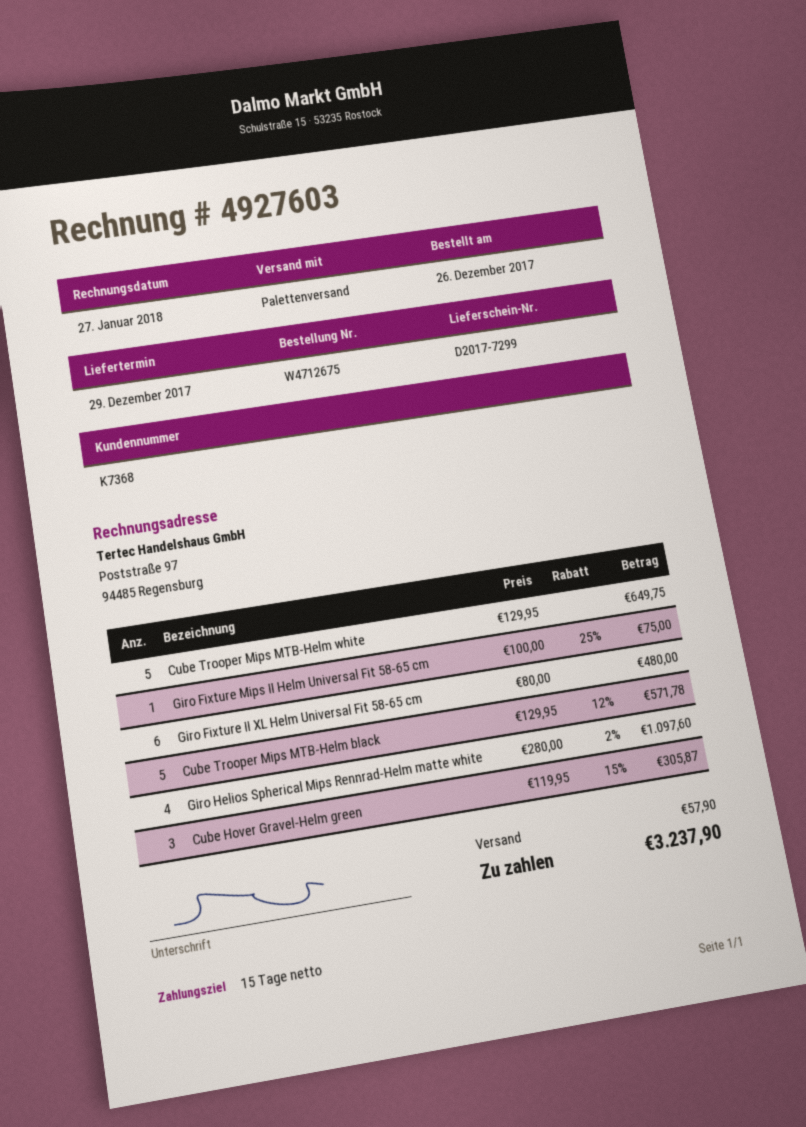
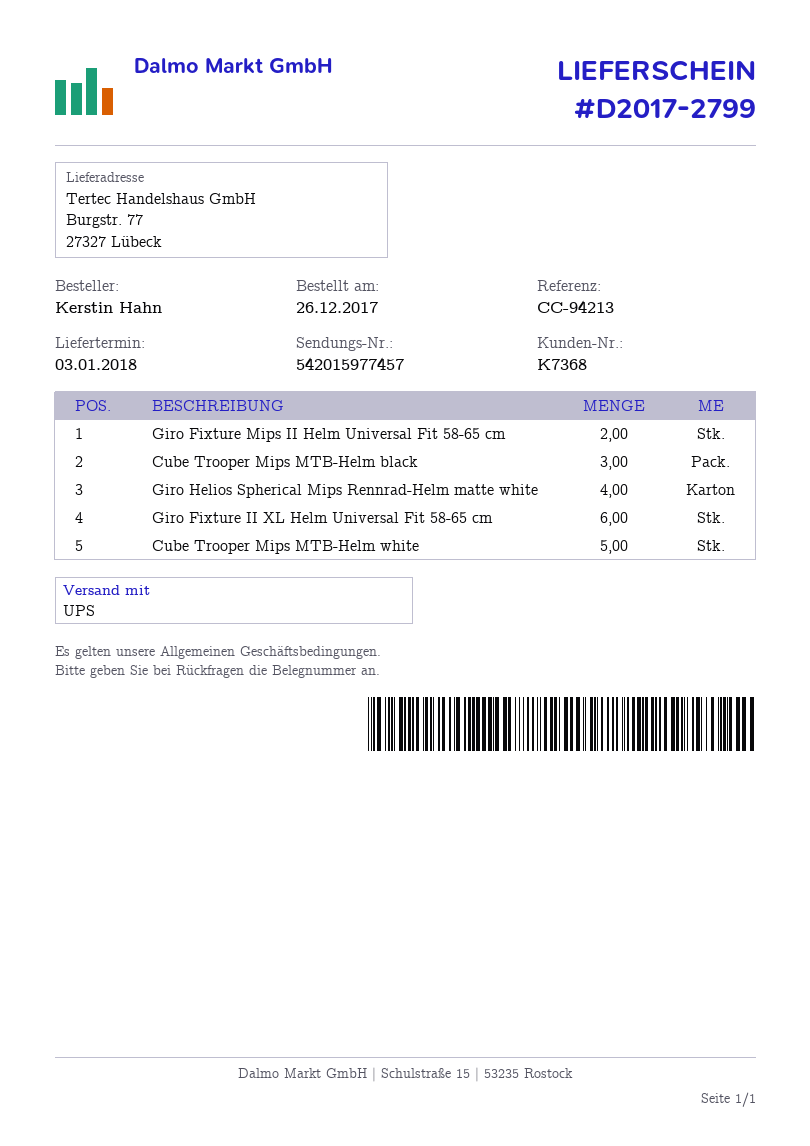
delivery note number: D2017-7299 -> D2017-2799
delivery date: 2017-12-29 -> 2018-01-03
shipping method: pallet freight -> UPS
Giro Fixture Mips II Helm Universal Fit 58-65 cm: 1 -> 2
Cube Trooper Mips MTB-Helm black: 5 -> 3
Cube Hover Gravel-Helm green: 3 -> none

